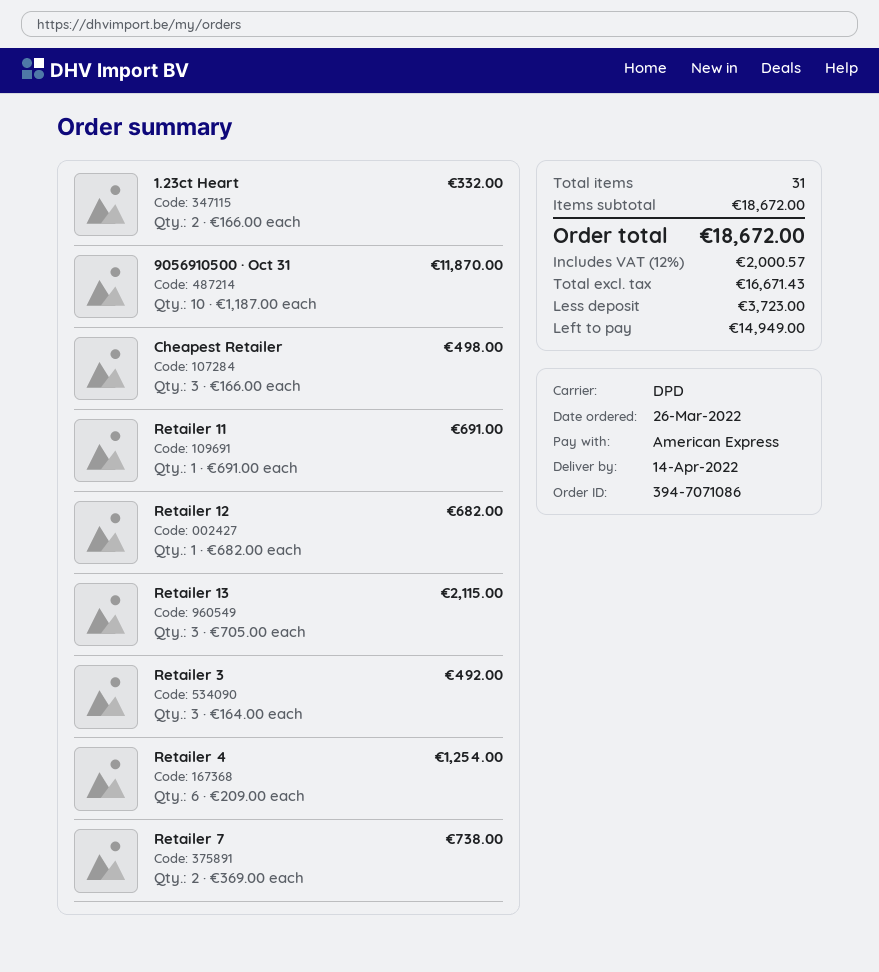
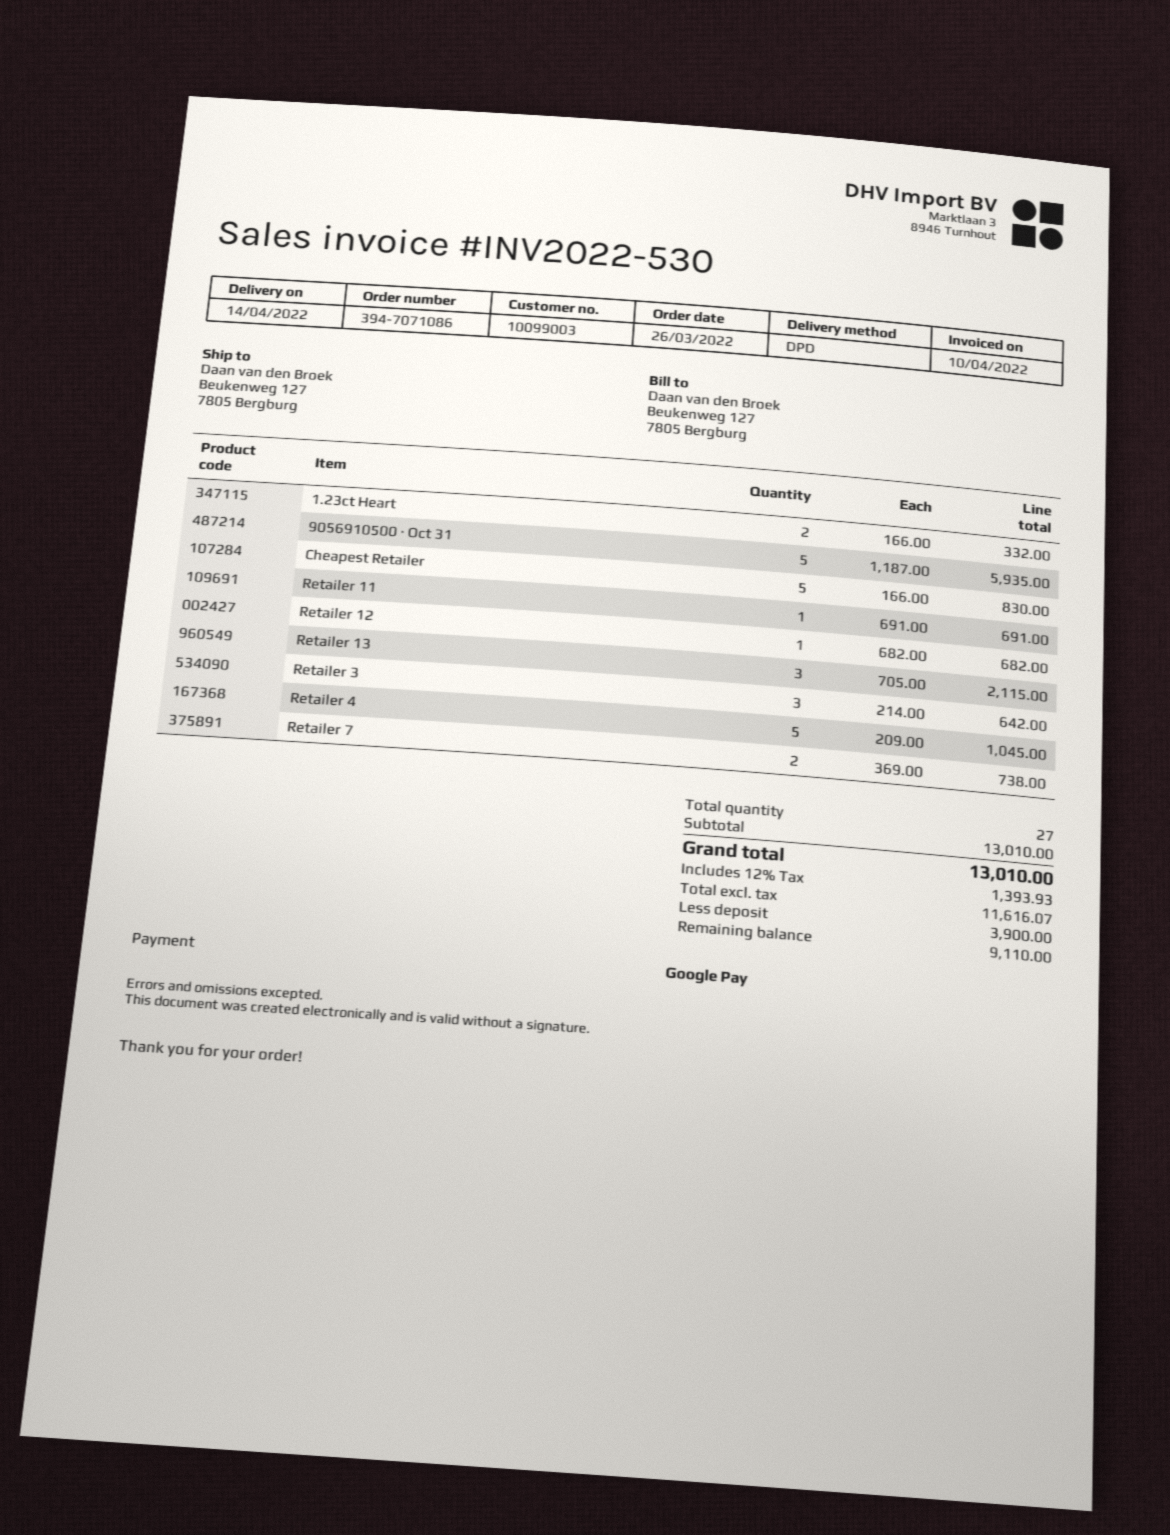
payment method: American Express -> Google Pay
9056910500 · Oct 31: 10 x 1187.00 = 11870.00 -> 5 x 1187.00 = 5935.00
Cheapest Retailer: 3 x 166.00 = 498.00 -> 5 x 166.00 = 830.00
Retailer 3: 3 x 164.00 = 492.00 -> 3 x 214.00 = 642.00
Retailer 4: 6 x 209.00 = 1254.00 -> 5 x 209.00 = 1045.00
total quantity: 31 -> 27
subtotal: 18672.00 -> 13010.00
net: 16671.43 -> 11616.07
tax: 12% = 2000.57 -> 12% = 1393.93
total: 18672.00 -> 13010.00
deposit: 3723.00 -> 3900.00
balance: 14949.00 -> 9110.00

